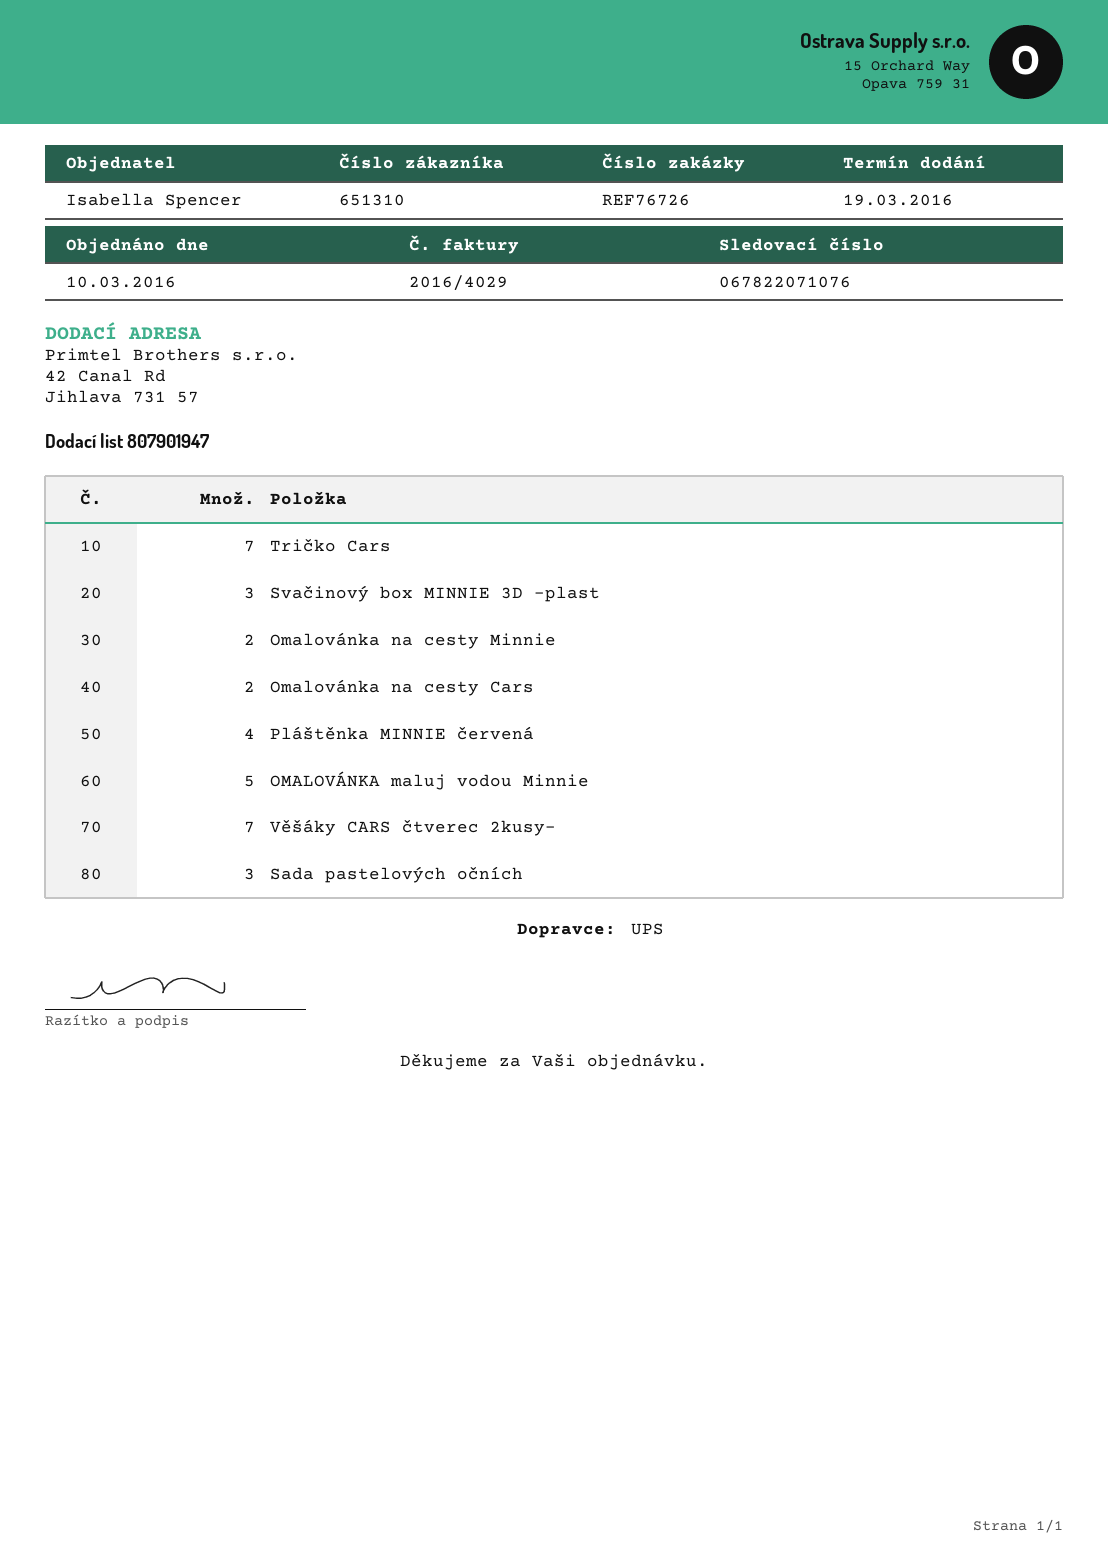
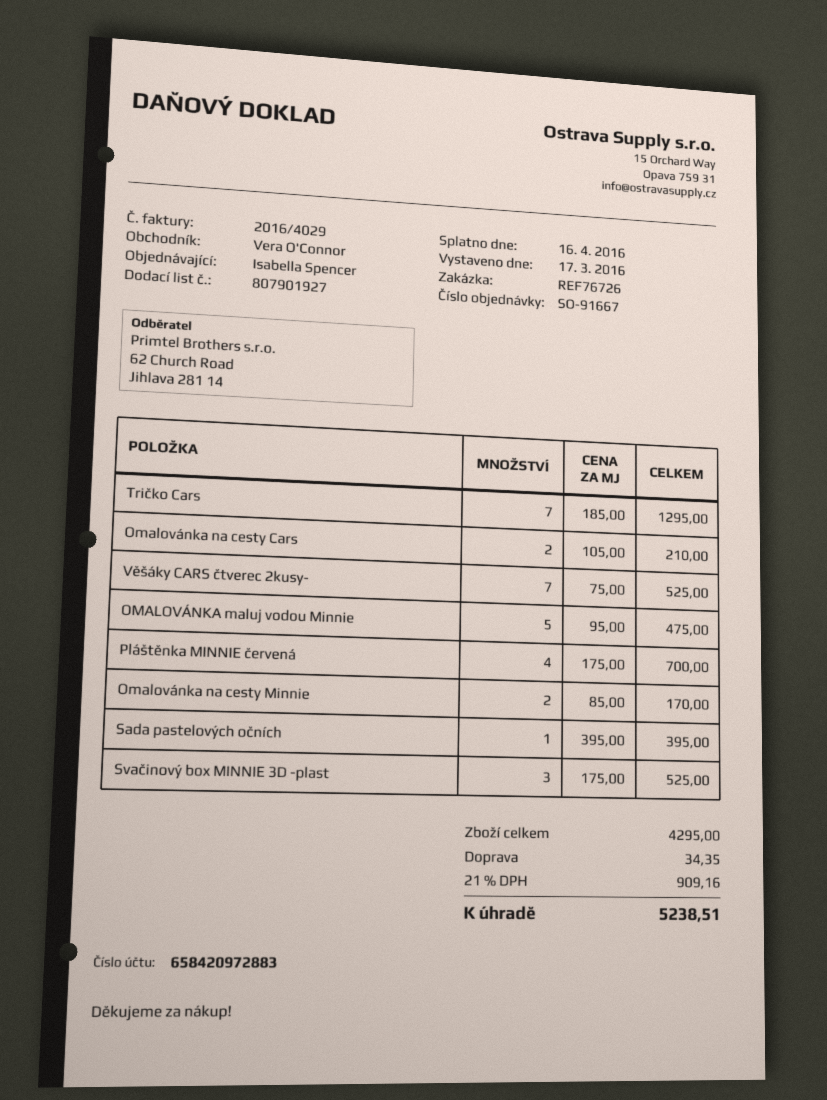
delivery note number: 807901947 -> 807901927
Sada pastelových očních: 3 -> 1

